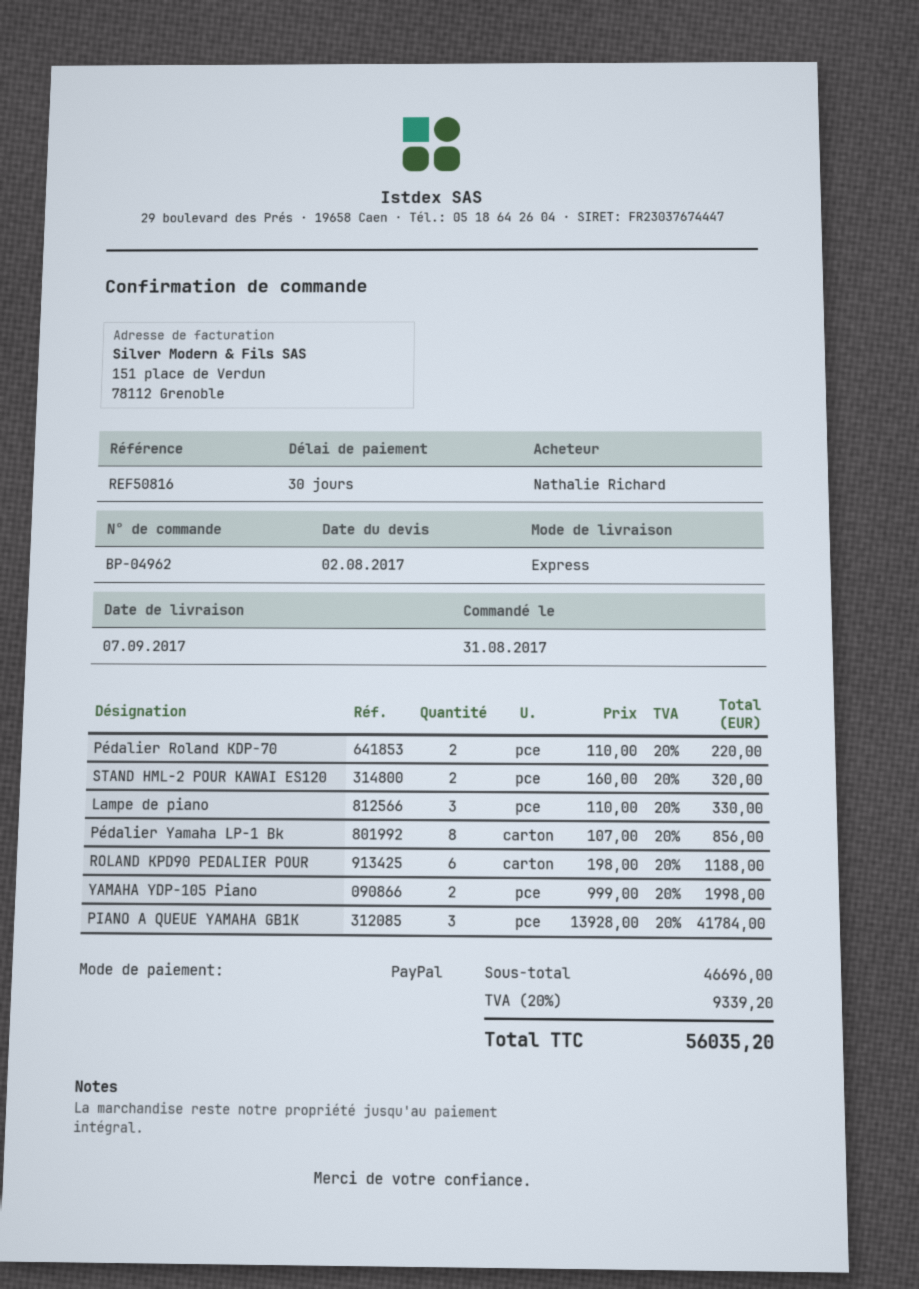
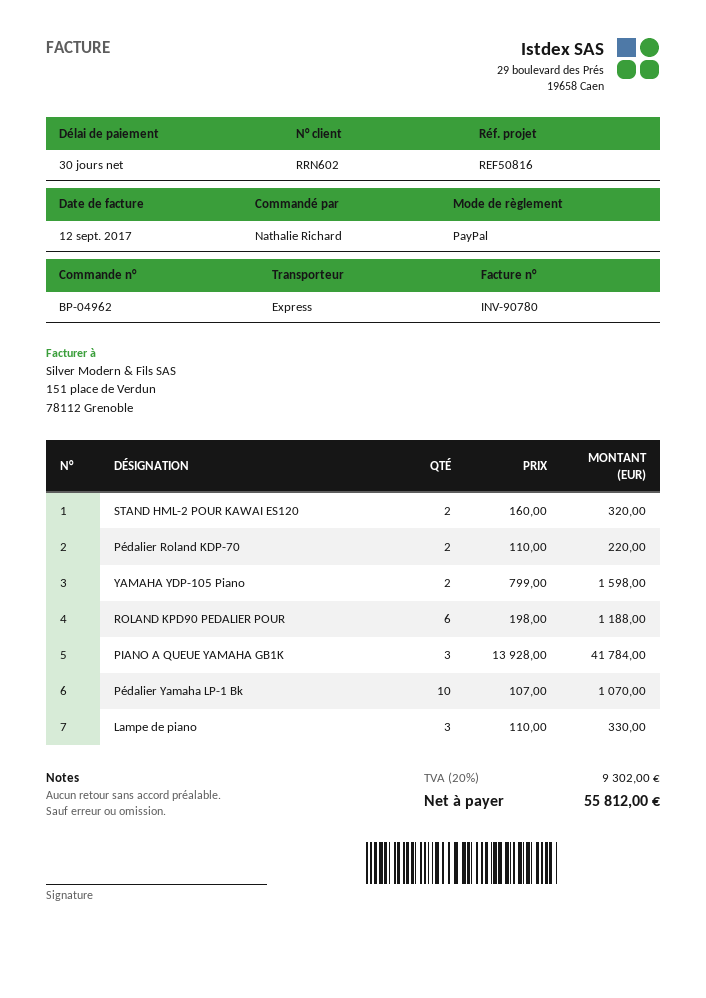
Pédalier Yamaha LP-1 Bk: 8 x 107.00 = 856.00 -> 10 x 107.00 = 1070.00
YAMAHA YDP-105 Piano: 2 x 999.00 = 1998.00 -> 2 x 799.00 = 1598.00
tax: 20% = 9339.20 -> 20% = 9302.00
total: 56035.20 -> 55812.00

